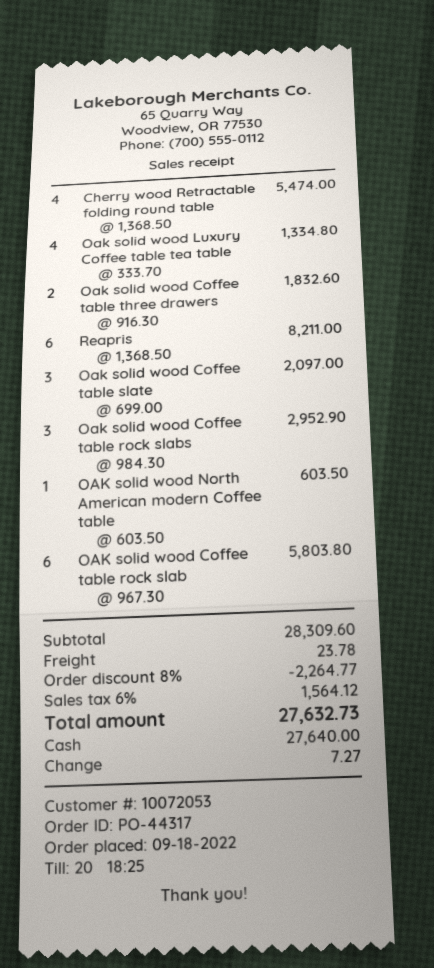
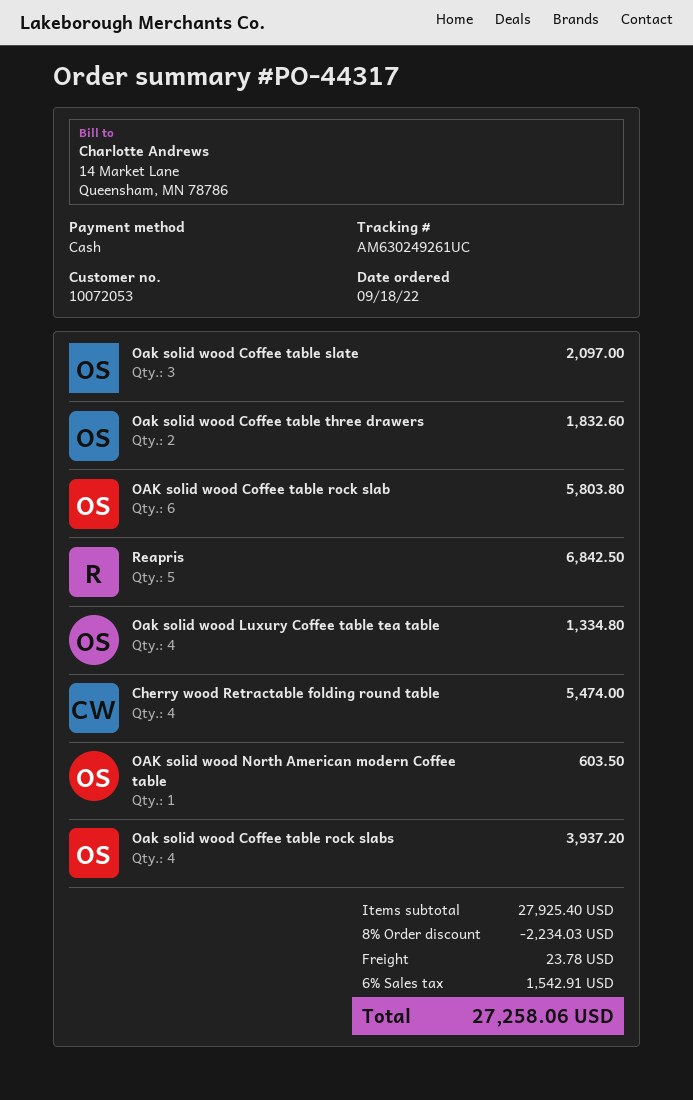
Reapris: 6 for 8211.00 -> 5 for 6842.50
Oak solid wood Coffee table rock slabs: 3 for 2952.90 -> 4 for 3937.20
subtotal: 28309.60 -> 27925.40
discount: 8% = 2264.77 -> 8% = 2234.03
tax: 6% = 1564.12 -> 6% = 1542.91
total: 27632.73 -> 27258.06

